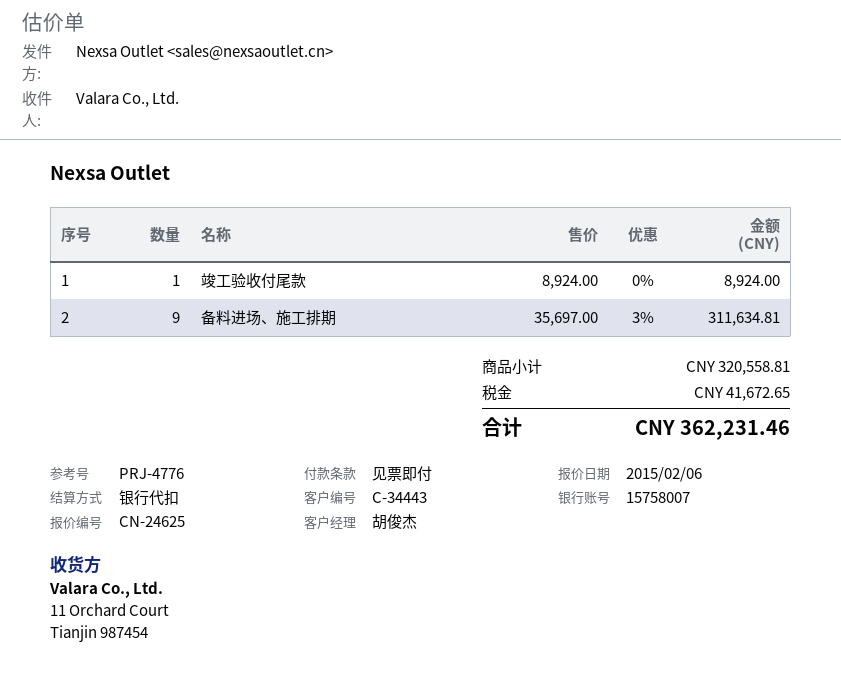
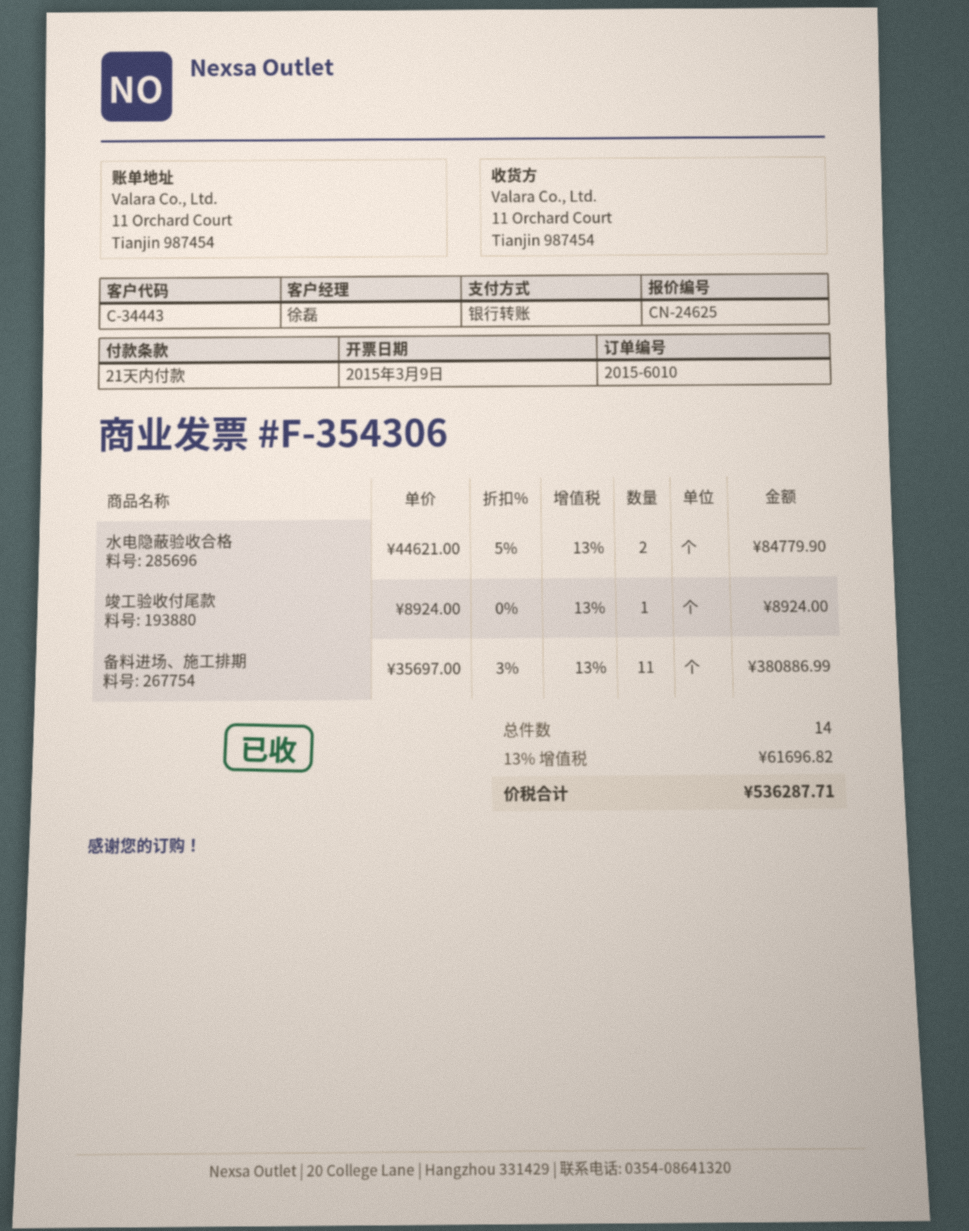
payment terms: on receipt -> 21 days
sales rep: 胡俊杰 -> 徐磊
payment method: direct debit -> bank transfer
备料进场、施工排期: 9 x 35697.00 - 3% = 311634.81 -> 11 x 35697.00 - 3% = 380886.99
水电隐蔽验收合格: none -> 2 x 44621.00 - 5% = 84779.90
tax: 41672.65 -> 61696.82
total: 362231.46 -> 536287.71

